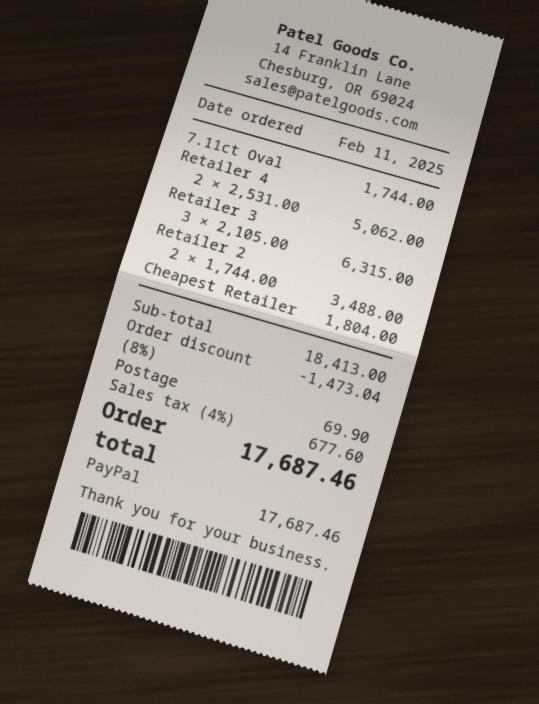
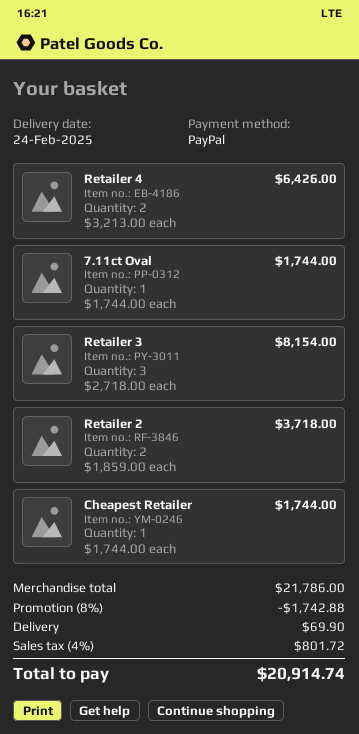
Retailer 4: 2 x 2531.00 = 5062.00 -> 2 x 3213.00 = 6426.00
Retailer 3: 3 x 2105.00 = 6315.00 -> 3 x 2718.00 = 8154.00
Retailer 2: 2 x 1744.00 = 3488.00 -> 2 x 1859.00 = 3718.00
Cheapest Retailer: 1 x 1804.00 = 1804.00 -> 1 x 1744.00 = 1744.00
subtotal: 18413.00 -> 21786.00
discount: 8% = 1473.04 -> 8% = 1742.88
tax: 4% = 677.60 -> 4% = 801.72
total: 17687.46 -> 20914.74

